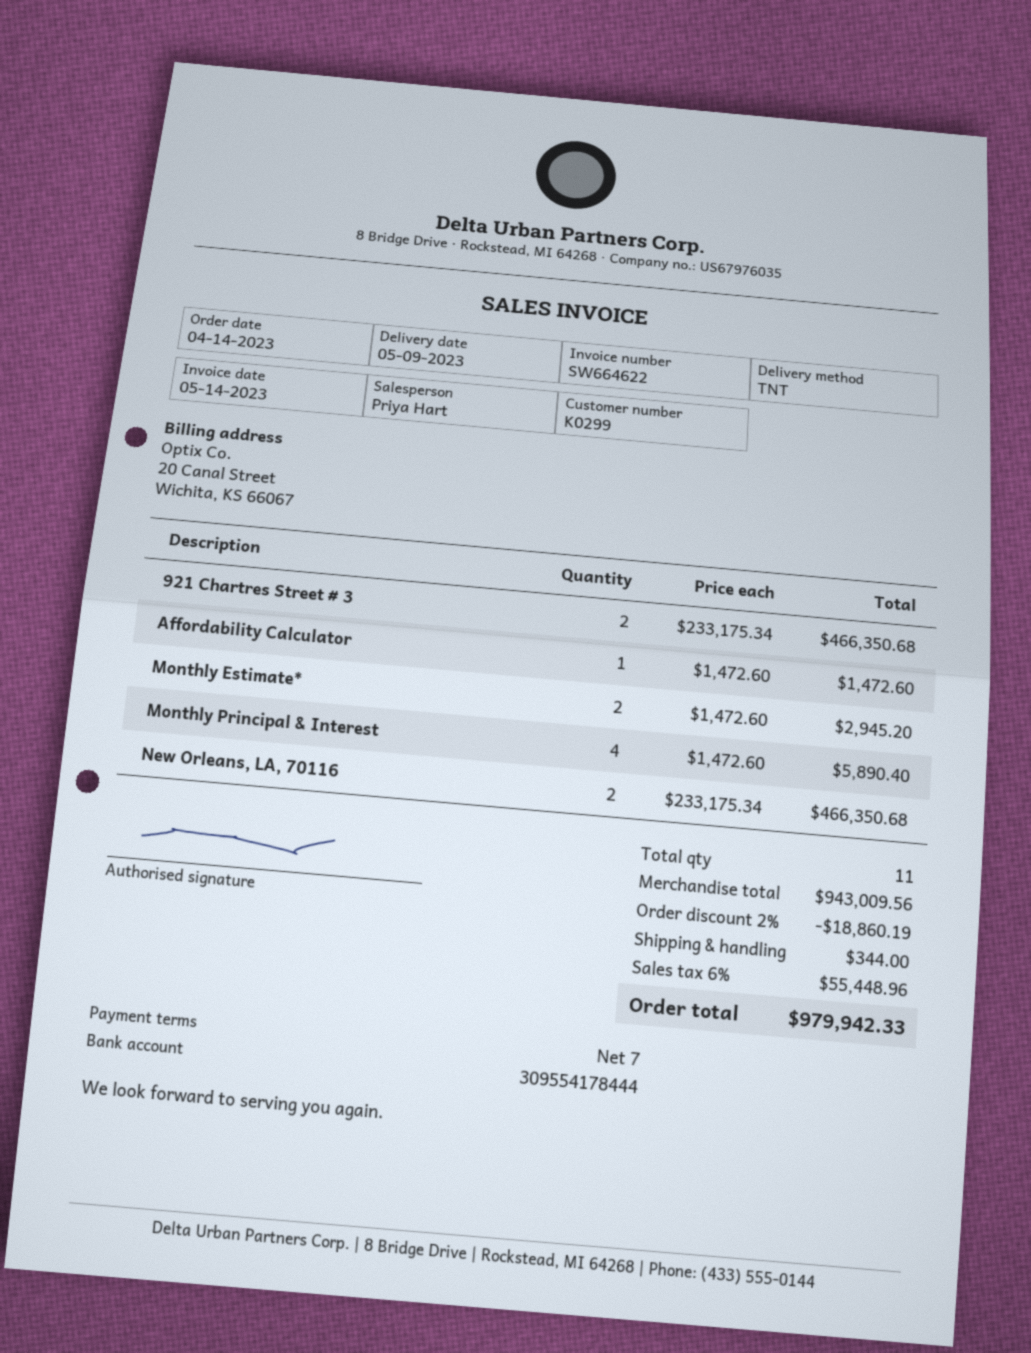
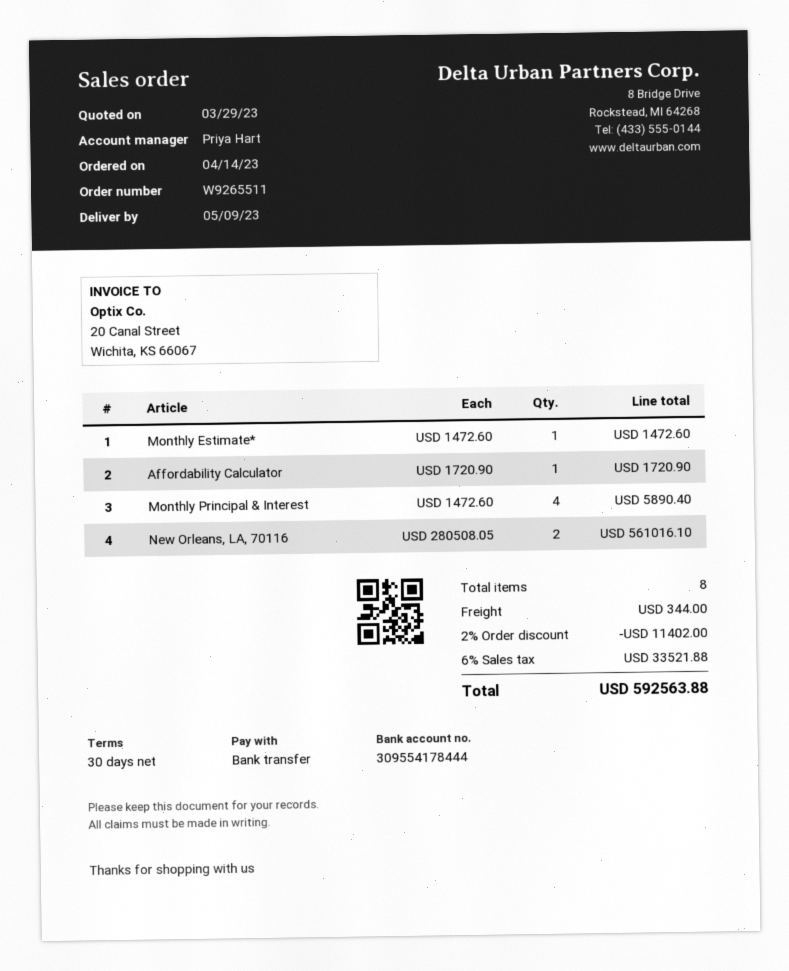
payment terms: 7 days -> 30 days
921 Chartres Street # 3: 2 x 233175.34 = 466350.68 -> none
Affordability Calculator: 1 x 1472.60 = 1472.60 -> 1 x 1720.90 = 1720.90
Monthly Estimate*: 2 x 1472.60 = 2945.20 -> 1 x 1472.60 = 1472.60
New Orleans, LA, 70116: 2 x 233175.34 = 466350.68 -> 2 x 280508.05 = 561016.10
total quantity: 11 -> 8
discount: 2% = 18860.19 -> 2% = 11402.00
tax: 6% = 55448.96 -> 6% = 33521.88
total: 979942.33 -> 592563.88

